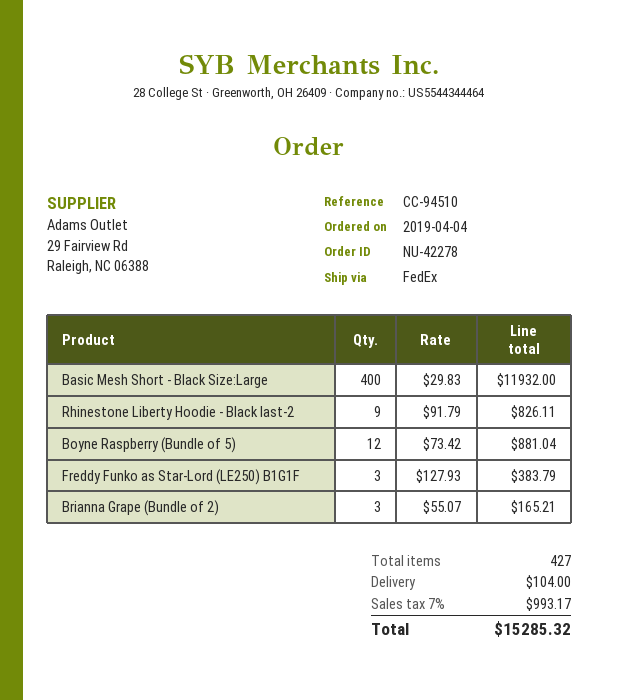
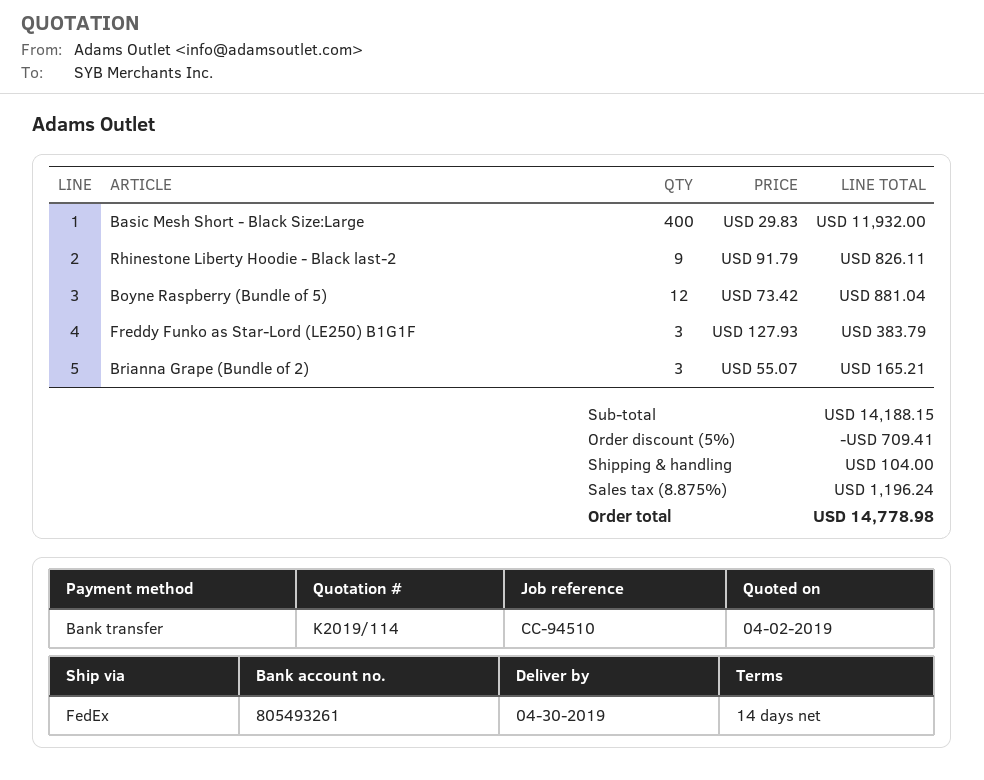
discount: none -> 5% = 709.41
tax: 7% = 993.17 -> 8.875% = 1196.24
total: 15285.32 -> 14778.98

